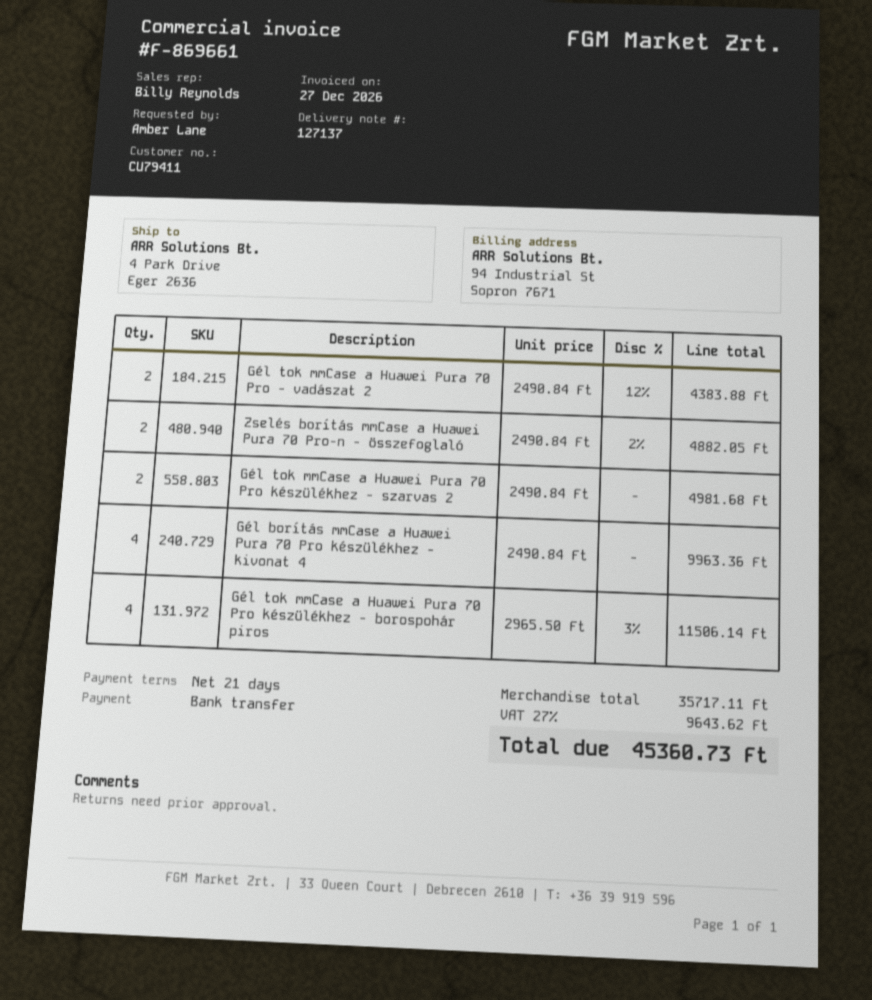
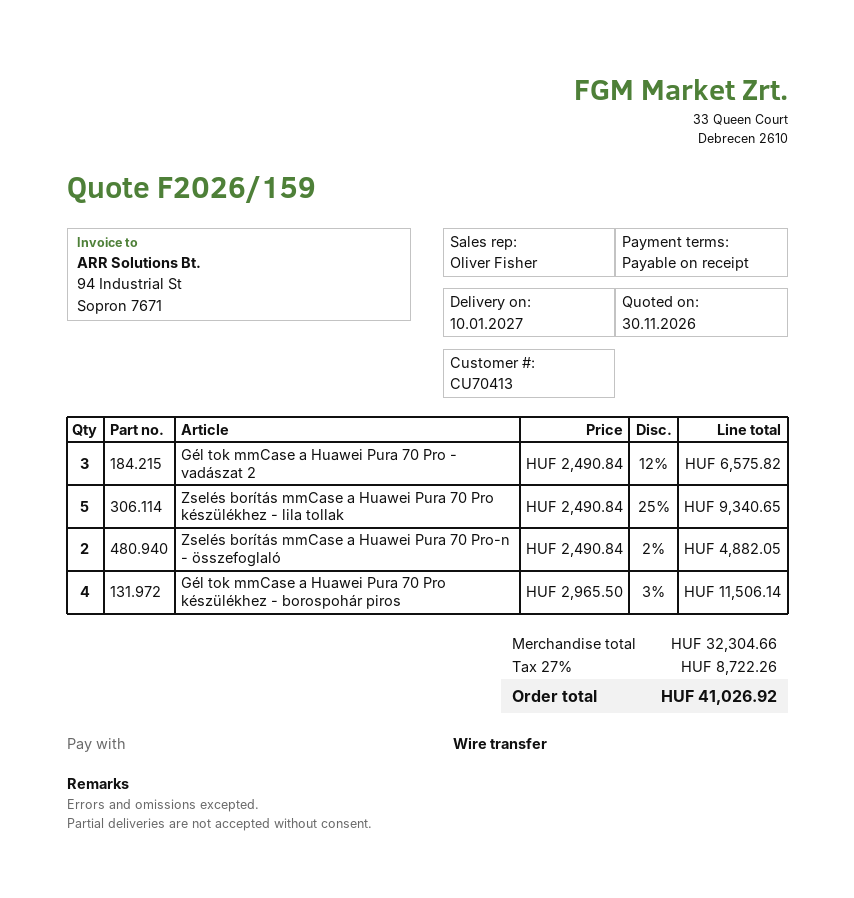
payment terms: 21 days -> on receipt
customer number: CU79411 -> CU70413
sales rep: Billy Reynolds -> Oliver Fisher
Gél tok mmCase a Huawei Pura 70 Pro - vadászat 2: 2 x 2490.84 - 12% = 4383.88 -> 3 x 2490.84 - 12% = 6575.82
Gél tok mmCase a Huawei Pura 70 Pro készülékhez - szarvas 2: 2 x 2490.84 = 4981.68 -> none
Gél borítás mmCase a Huawei Pura 70 Pro készülékhez - kivonat 4: 4 x 2490.84 = 9963.36 -> none
Zselés borítás mmCase a Huawei Pura 70 Pro készülékhez - lila tollak: none -> 5 x 2490.84 - 25% = 9340.65
subtotal: 35717.11 -> 32304.66
tax: 27% = 9643.62 -> 27% = 8722.26
total: 45360.73 -> 41026.92

